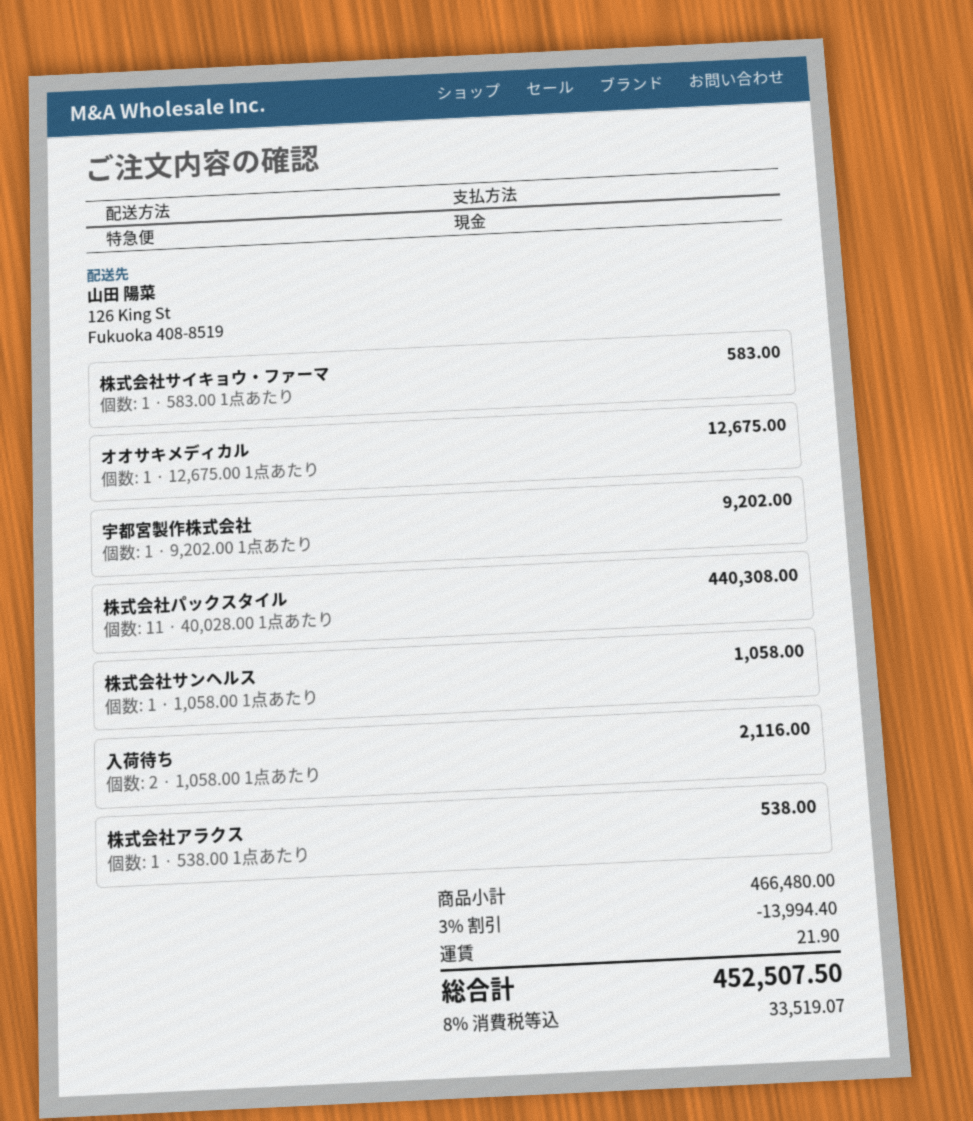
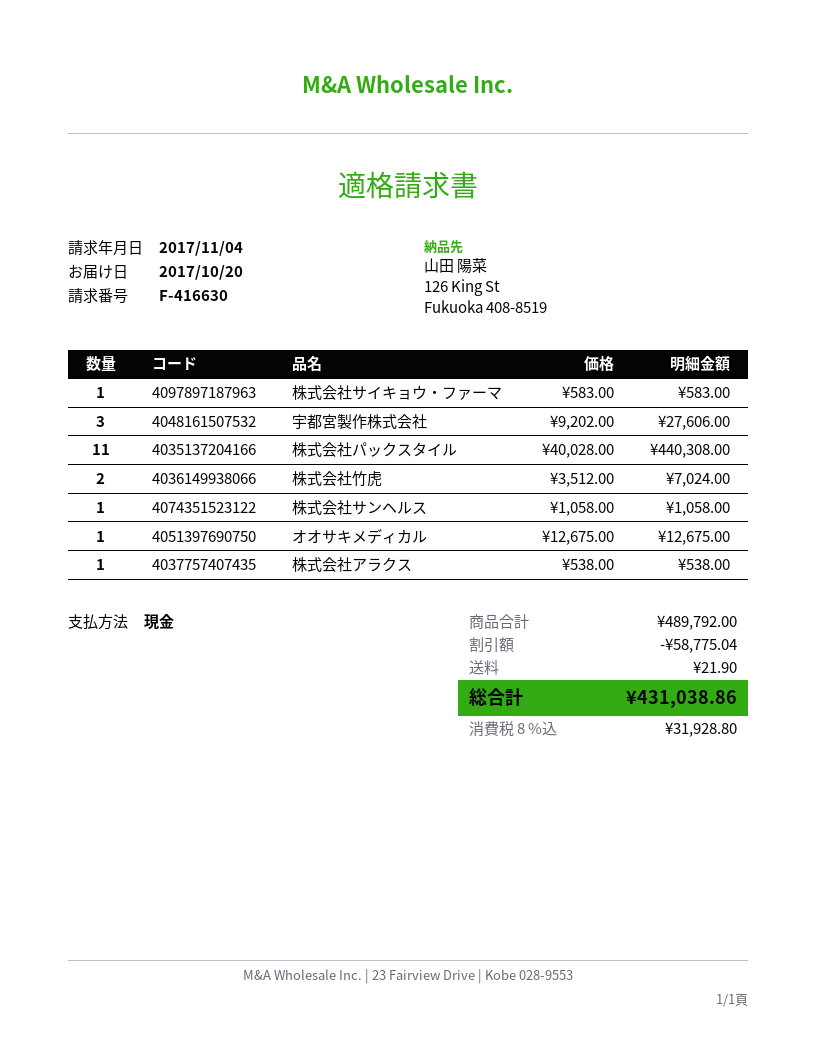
宇都宮製作株式会社: 1 x 9202.00 = 9202.00 -> 3 x 9202.00 = 27606.00
入荷待ち: 2 x 1058.00 = 2116.00 -> none
株式会社竹虎: none -> 2 x 3512.00 = 7024.00
subtotal: 466480.00 -> 489792.00
discount: 13994.40 -> 58775.04
tax: 8% = 33519.07 -> 8% = 31928.80
total: 452507.50 -> 431038.86

